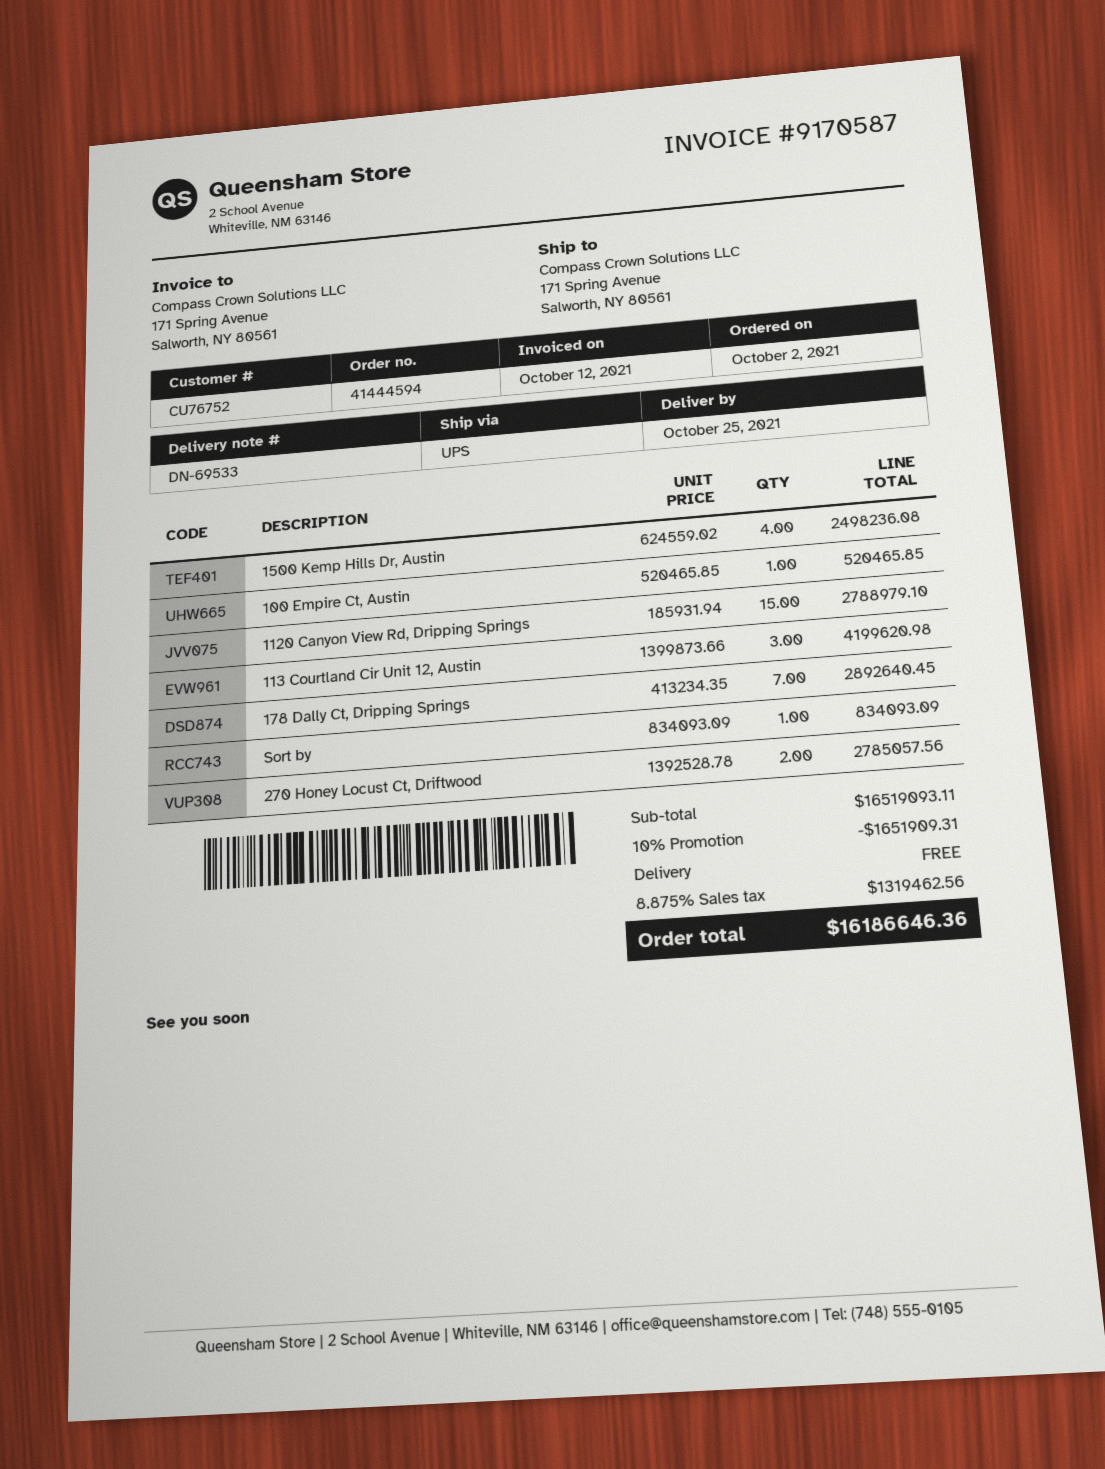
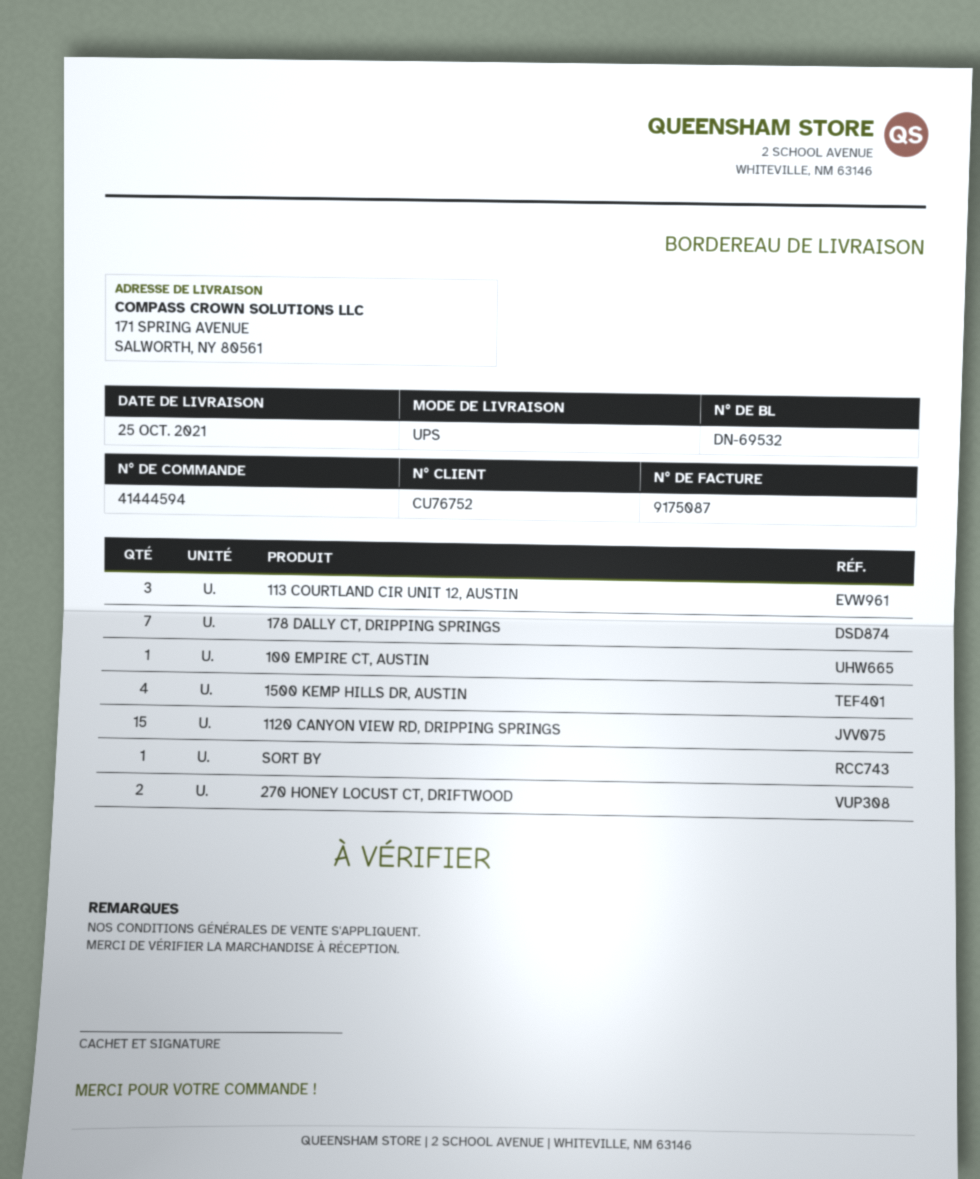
delivery note number: DN-69533 -> DN-69532
invoice number: 9170587 -> 9175087

